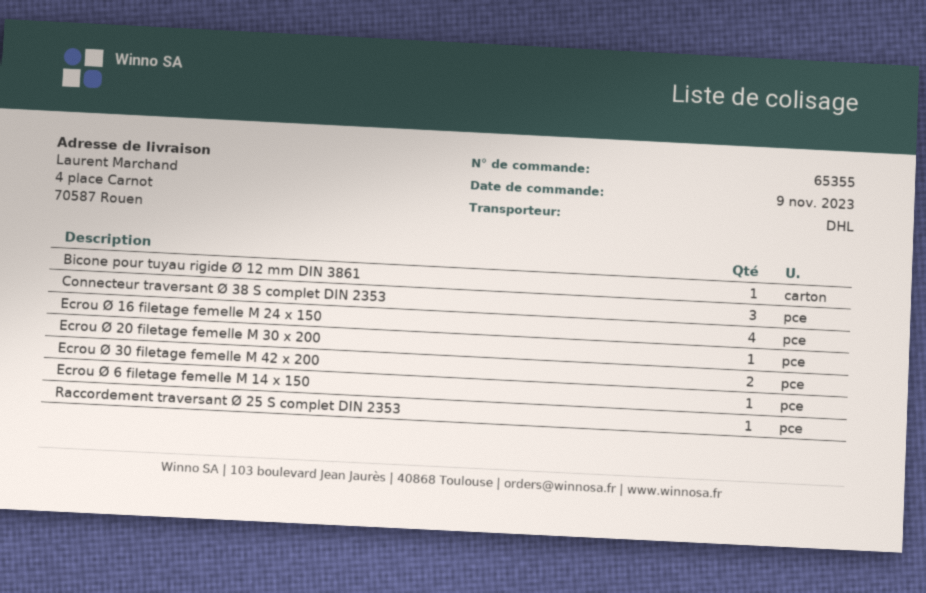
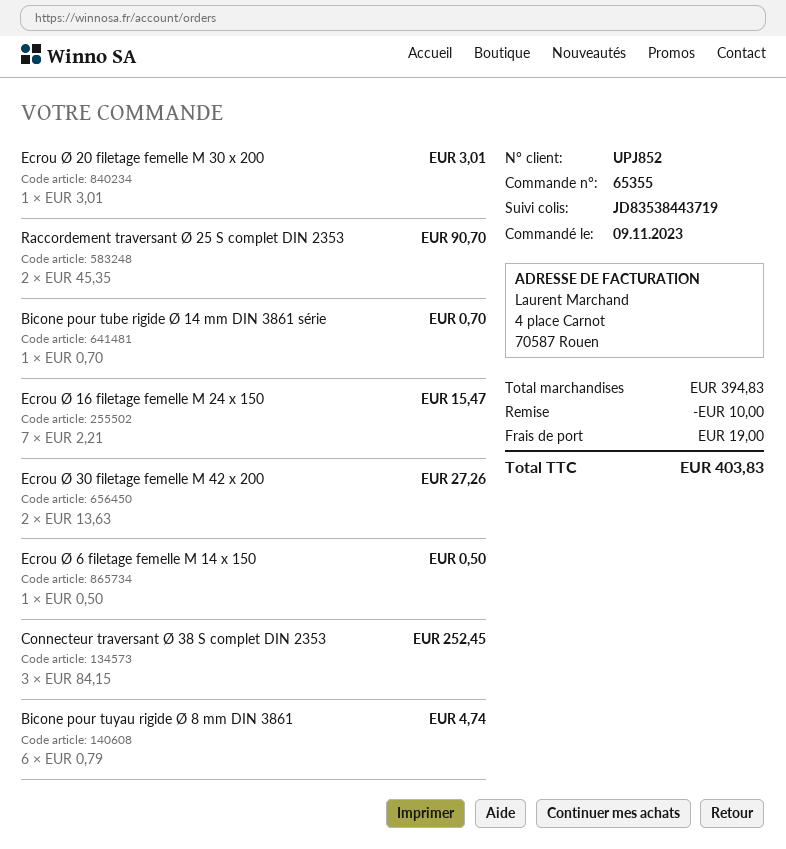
Bicone pour tuyau rigide Ø 12 mm DIN 3861: 1 -> none
Ecrou Ø 16 filetage femelle M 24 x 150: 4 -> 7
Raccordement traversant Ø 25 S complet DIN 2353: 1 -> 2
Bicone pour tube rigide Ø 14 mm DIN 3861 série: none -> 1
Bicone pour tuyau rigide Ø 8 mm DIN 3861: none -> 6

